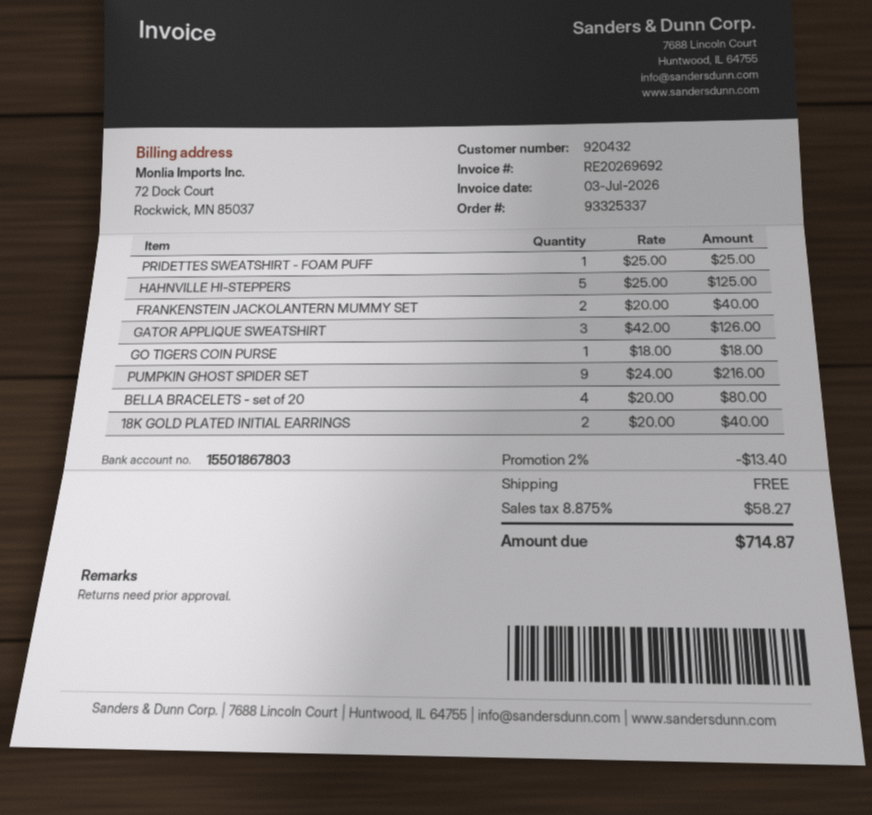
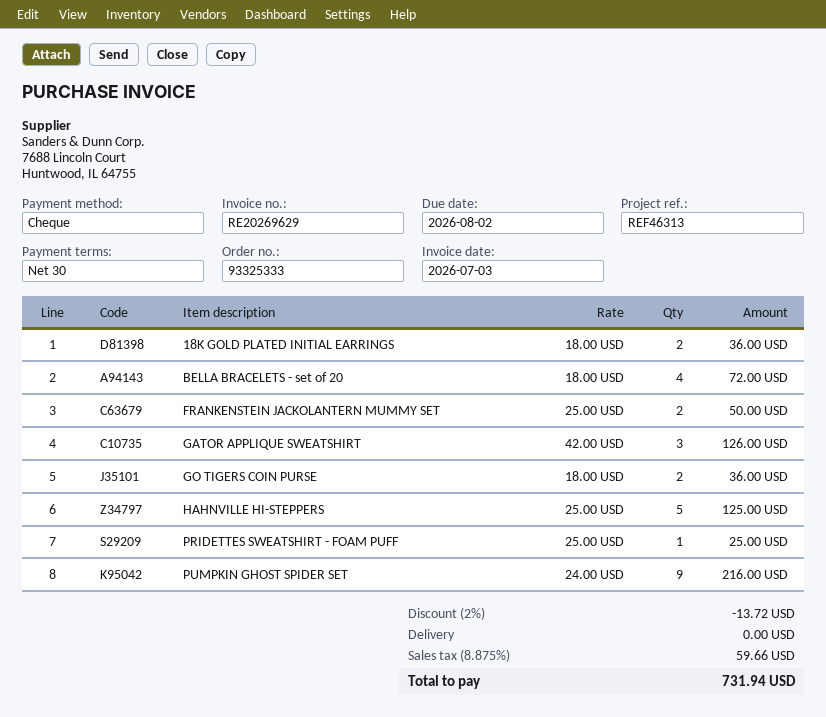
order number: 93325337 -> 93325333
invoice number: RE20269692 -> RE20269629
FRANKENSTEIN JACKOLANTERN MUMMY SET: 2 x 20.00 = 40.00 -> 2 x 25.00 = 50.00
GO TIGERS COIN PURSE: 1 x 18.00 = 18.00 -> 2 x 18.00 = 36.00
BELLA BRACELETS - set of 20: 4 x 20.00 = 80.00 -> 4 x 18.00 = 72.00
18K GOLD PLATED INITIAL EARRINGS: 2 x 20.00 = 40.00 -> 2 x 18.00 = 36.00
discount: 2% = 13.40 -> 2% = 13.72
tax: 8.875% = 58.27 -> 8.875% = 59.66
total: 714.87 -> 731.94

